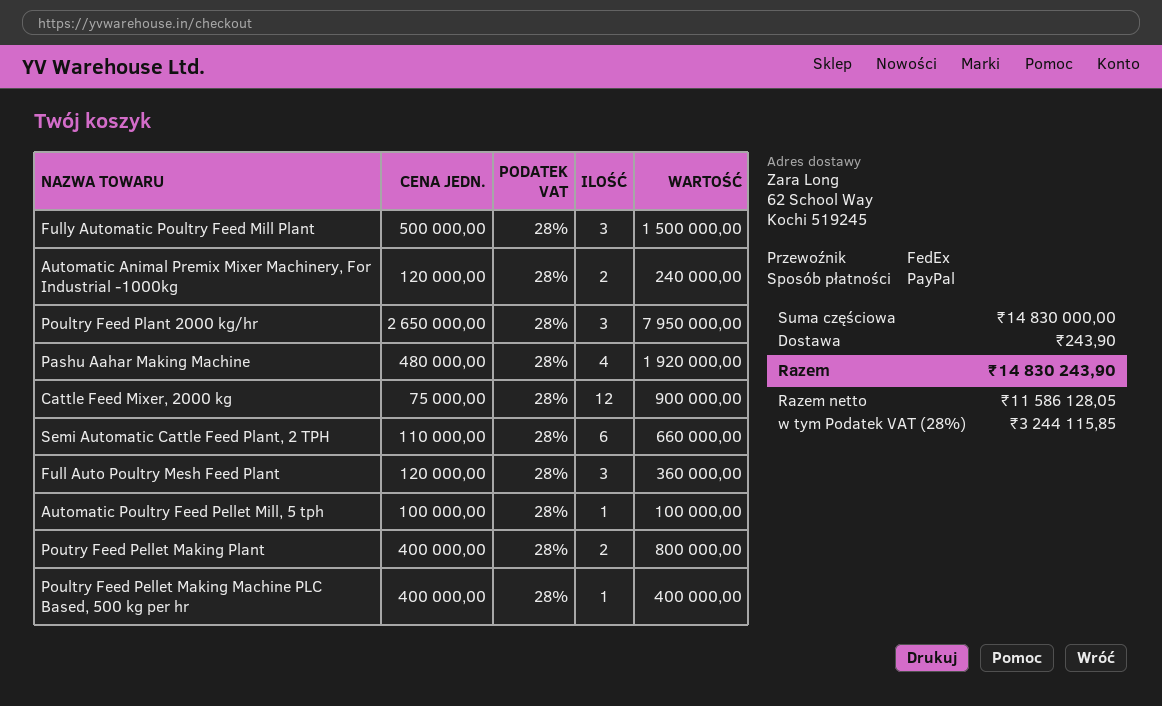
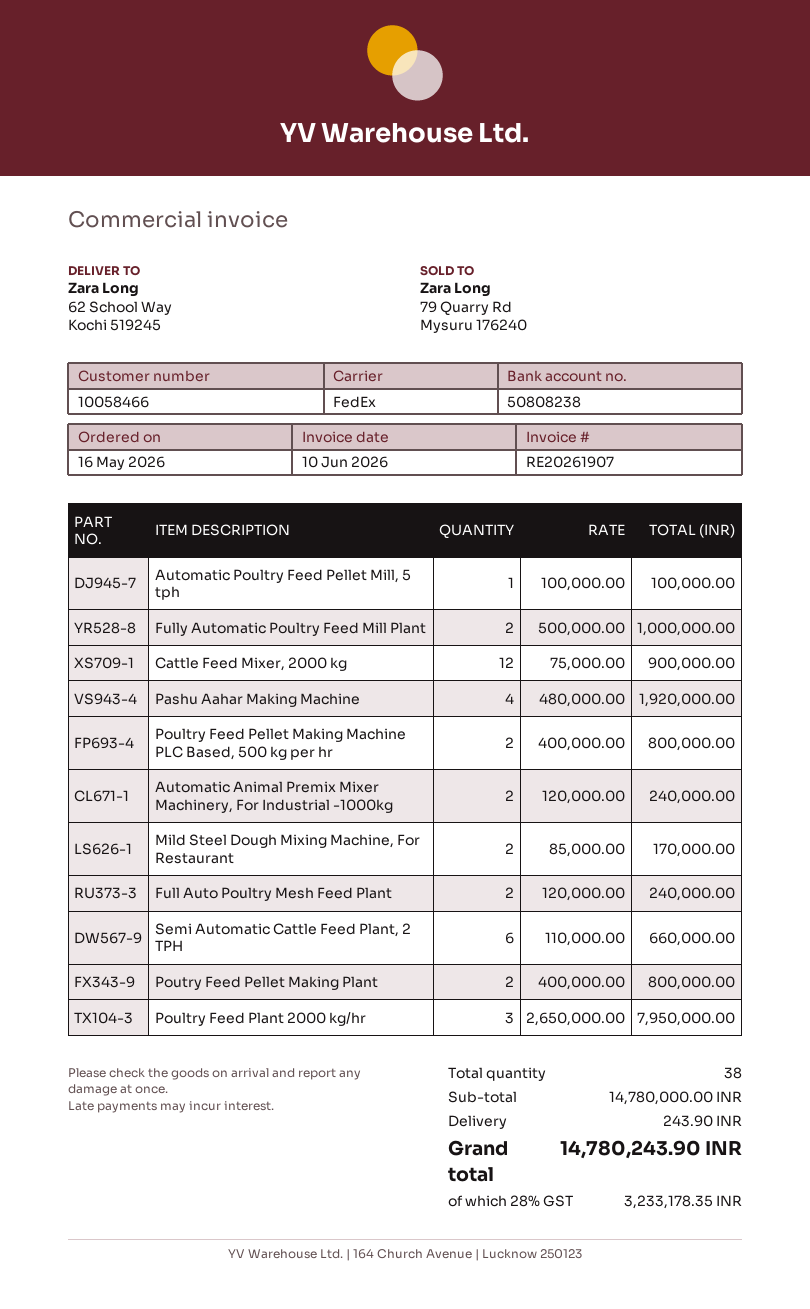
Fully Automatic Poultry Feed Mill Plant: 3 x 500000.00 = 1500000.00 -> 2 x 500000.00 = 1000000.00
Full Auto Poultry Mesh Feed Plant: 3 x 120000.00 = 360000.00 -> 2 x 120000.00 = 240000.00
Poultry Feed Pellet Making Machine PLC Based, 500 kg per hr: 1 x 400000.00 = 400000.00 -> 2 x 400000.00 = 800000.00
Mild Steel Dough Mixing Machine, For Restaurant: none -> 2 x 85000.00 = 170000.00
subtotal: 14830000.00 -> 14780000.00
tax: 28% = 3244115.85 -> 28% = 3233178.35
total: 14830243.90 -> 14780243.90

